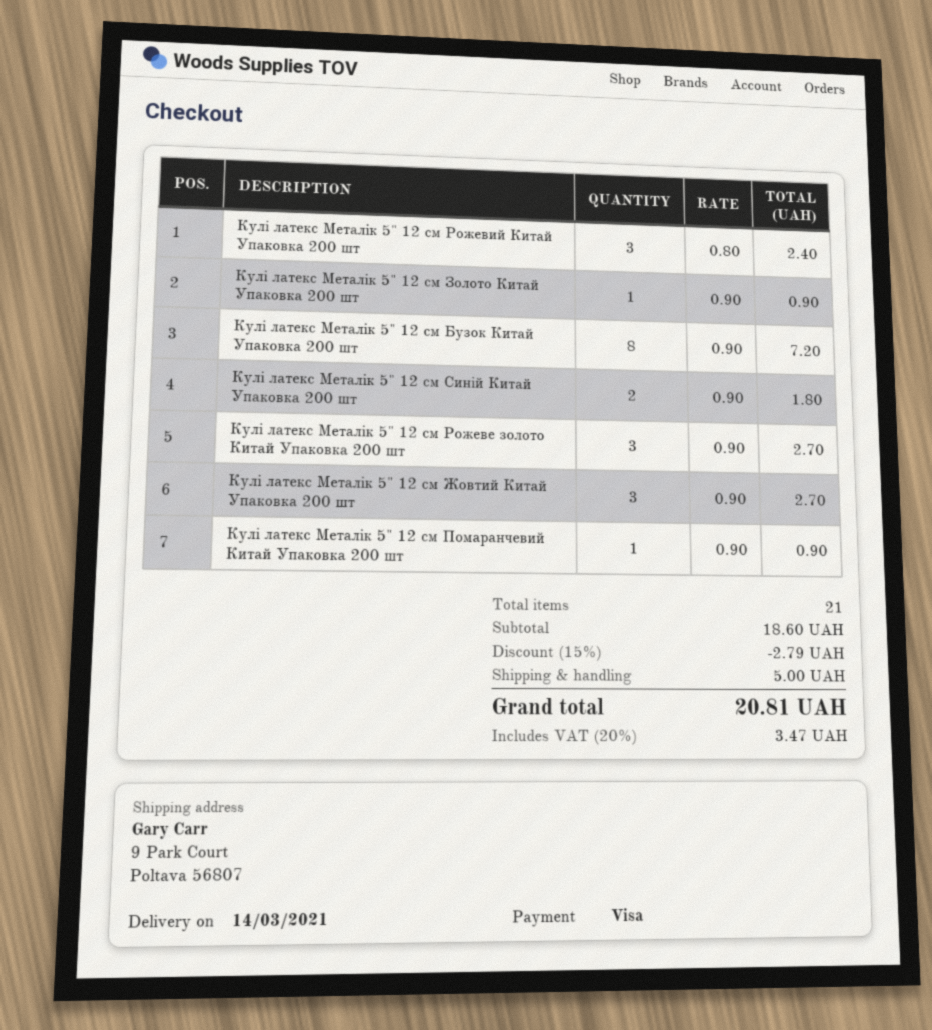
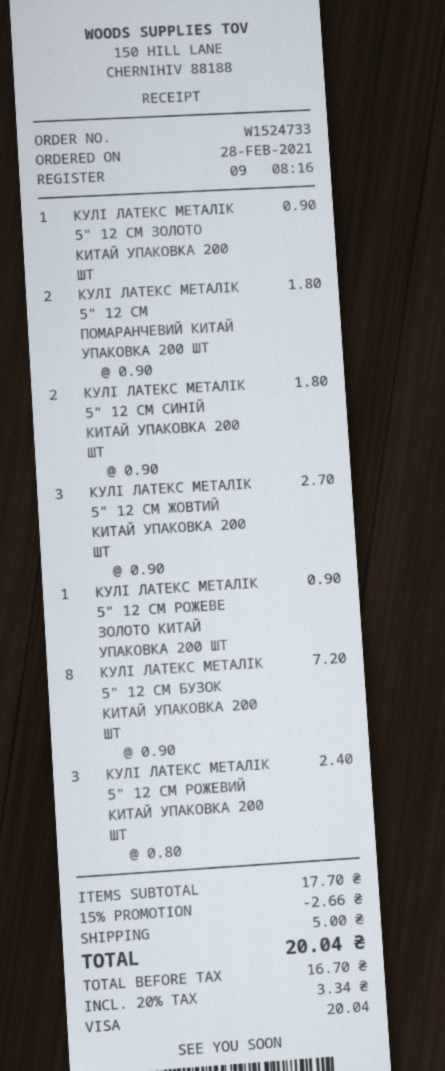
Кулі латекс Металік 5" 12 см Рожеве золото Китай Упаковка 200 шт: 3 x 0.90 = 2.70 -> 1 x 0.90 = 0.90
Кулі латекс Металік 5" 12 см Помаранчевий Китай Упаковка 200 шт: 1 x 0.90 = 0.90 -> 2 x 0.90 = 1.80
subtotal: 18.60 -> 17.70
discount: 15% = 2.79 -> 15% = 2.66
tax: 20% = 3.47 -> 20% = 3.34
total: 20.81 -> 20.04

